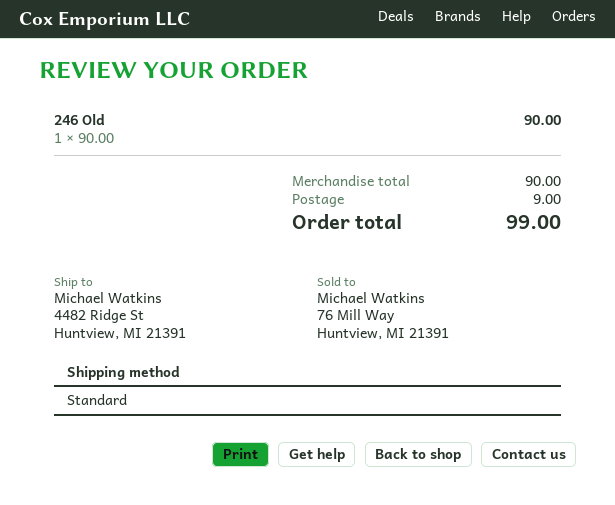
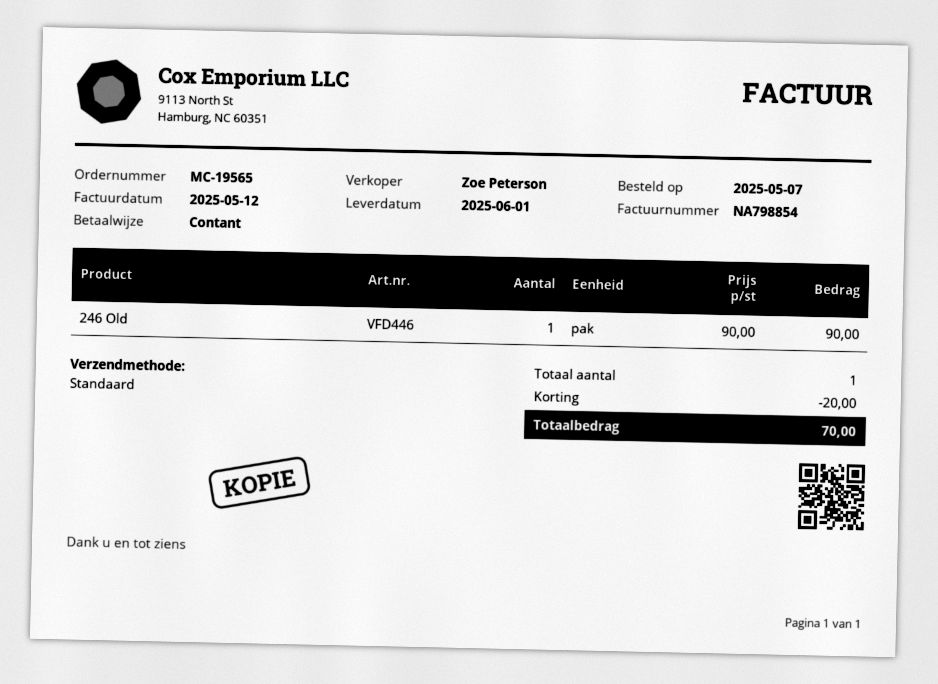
discount: none -> 20.00
shipping: 9.00 -> none
total: 99.00 -> 70.00

